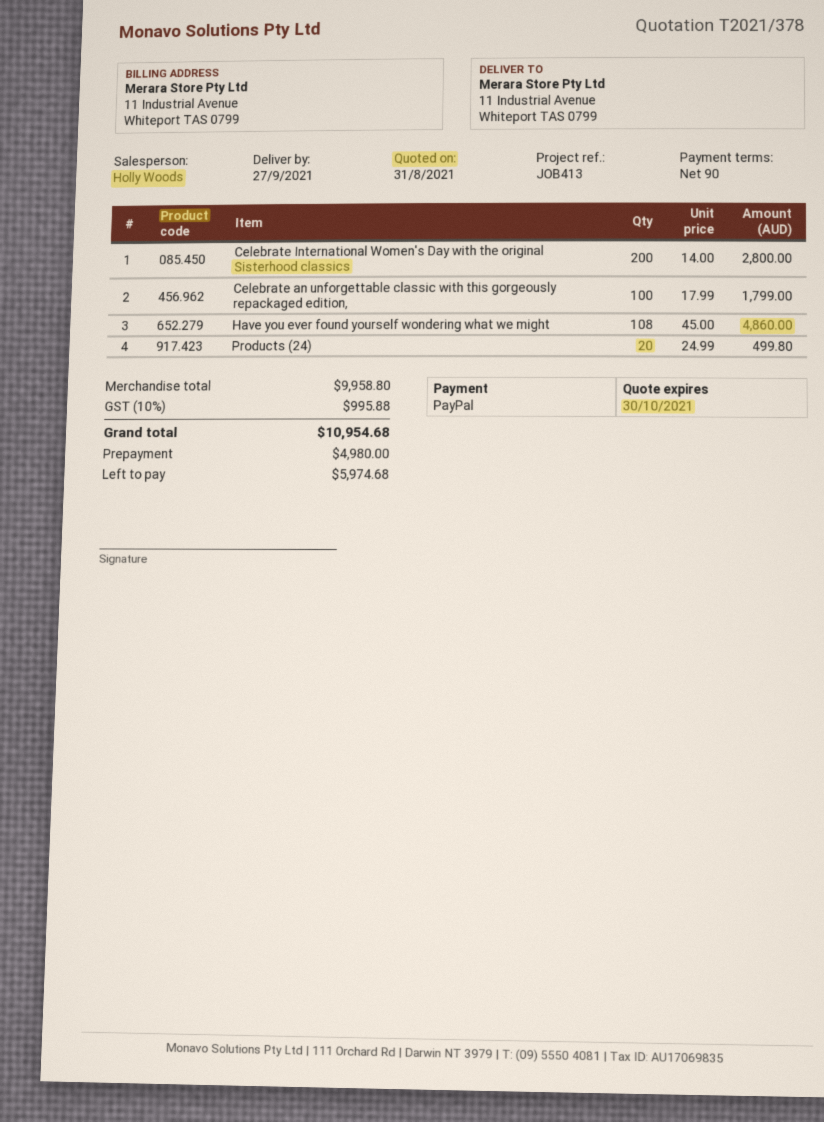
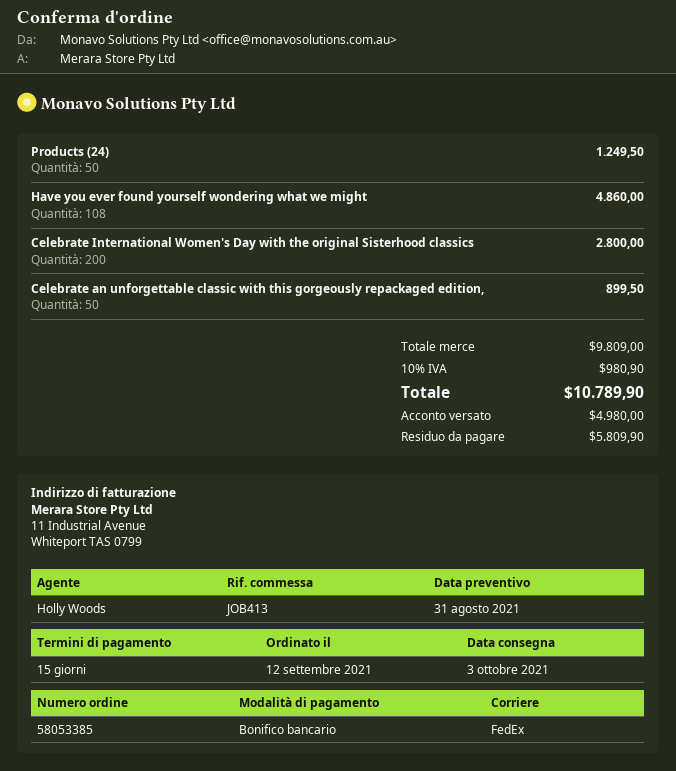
delivery date: 2021-09-27 -> 2021-10-03
payment terms: 90 days -> 15 days
payment method: PayPal -> bank transfer
Celebrate an unforgettable classic with this gorgeously repackaged edition,: 100 for 1799.00 -> 50 for 899.50
Products (24): 20 for 499.80 -> 50 for 1249.50
subtotal: 9958.80 -> 9809.00
tax: 10% = 995.88 -> 10% = 980.90
total: 10954.68 -> 10789.90
balance: 5974.68 -> 5809.90

